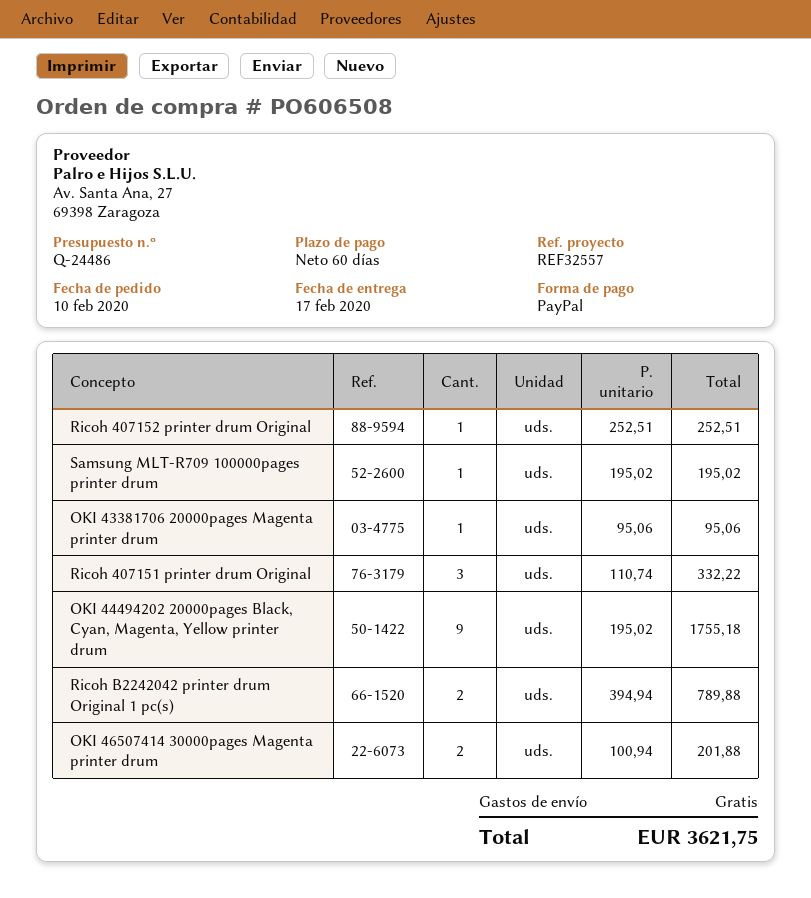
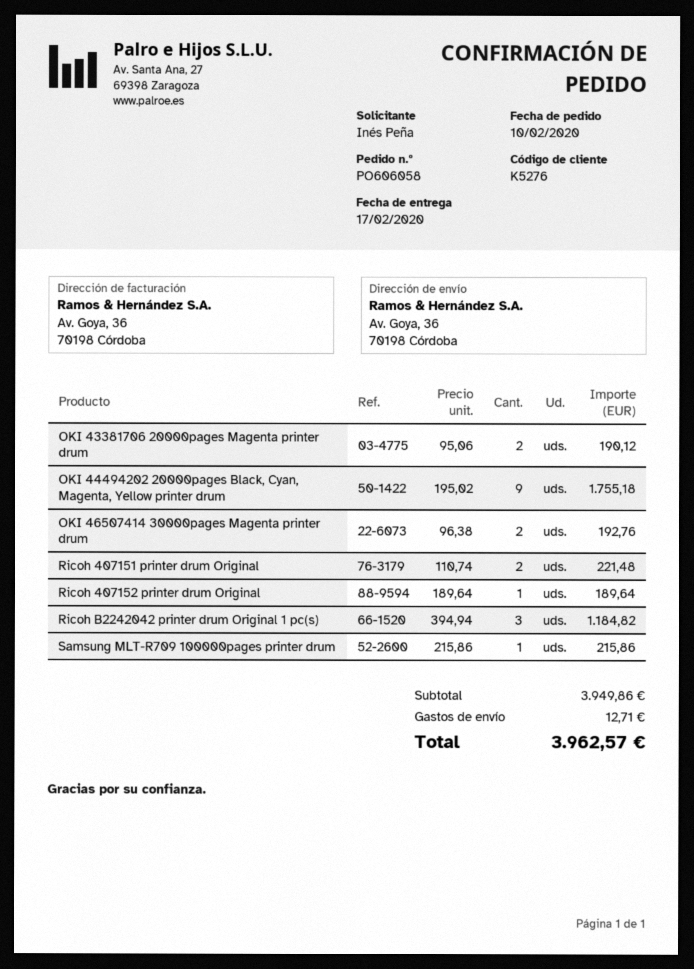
order number: PO606508 -> PO606058
Ricoh 407152 printer drum Original: 1 x 252.51 = 252.51 -> 1 x 189.64 = 189.64
Samsung MLT-R709 100000pages printer drum: 1 x 195.02 = 195.02 -> 1 x 215.86 = 215.86
OKI 43381706 20000pages Magenta printer drum: 1 x 95.06 = 95.06 -> 2 x 95.06 = 190.12
Ricoh 407151 printer drum Original: 3 x 110.74 = 332.22 -> 2 x 110.74 = 221.48
Ricoh B2242042 printer drum Original 1 pc(s): 2 x 394.94 = 789.88 -> 3 x 394.94 = 1184.82
OKI 46507414 30000pages Magenta printer drum: 2 x 100.94 = 201.88 -> 2 x 96.38 = 192.76
shipping: 0.00 -> 12.71
total: 3621.75 -> 3962.57

